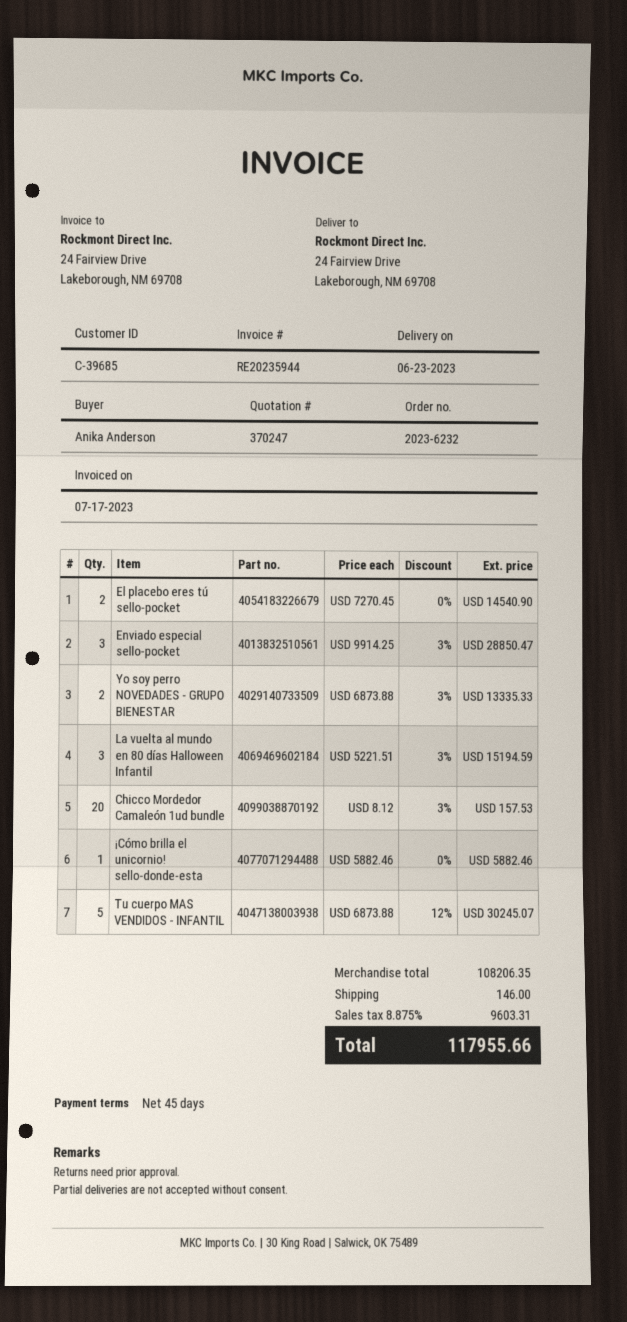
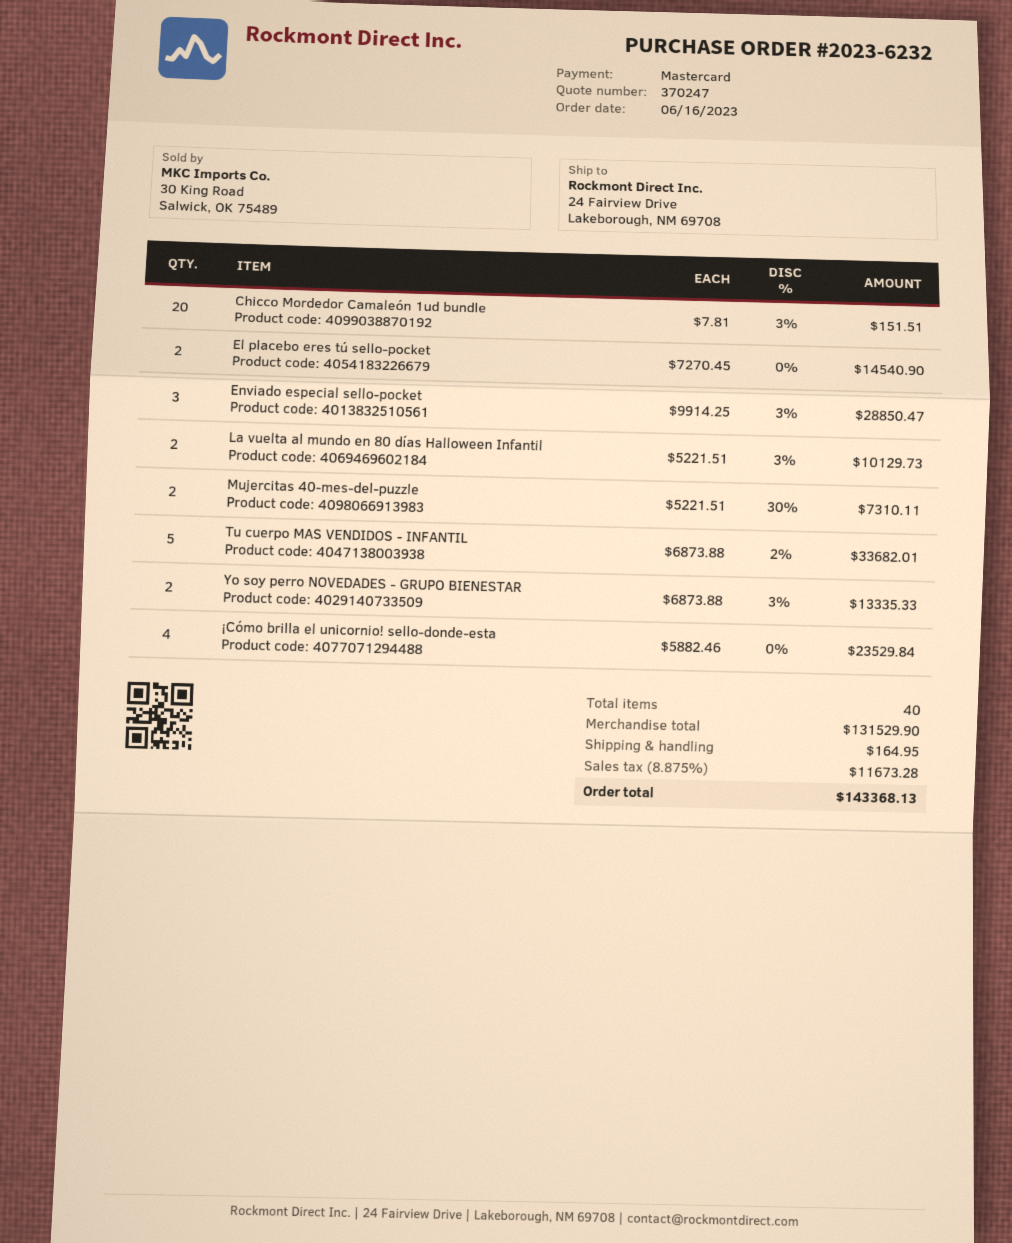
La vuelta al mundo en 80 días Halloween Infantil: 3 x 5221.51 - 3% = 15194.59 -> 2 x 5221.51 - 3% = 10129.73
Chicco Mordedor Camaleón 1ud bundle: 20 x 8.12 - 3% = 157.53 -> 20 x 7.81 - 3% = 151.51
¡Cómo brilla el unicornio! sello-donde-esta: 1 x 5882.46 = 5882.46 -> 4 x 5882.46 = 23529.84
Tu cuerpo MAS VENDIDOS - INFANTIL: 5 x 6873.88 - 12% = 30245.07 -> 5 x 6873.88 - 2% = 33682.01
Mujercitas 40-mes-del-puzzle: none -> 2 x 5221.51 - 30% = 7310.11
subtotal: 108206.35 -> 131529.90
shipping: 146.00 -> 164.95
tax: 8.875% = 9603.31 -> 8.875% = 11673.28
total: 117955.66 -> 143368.13

